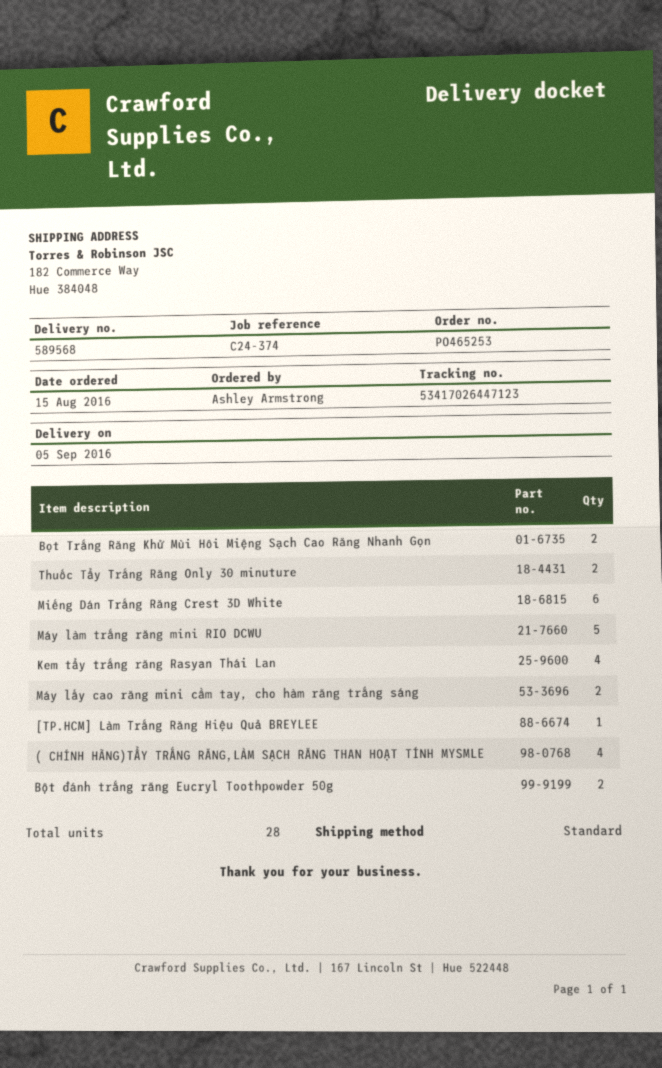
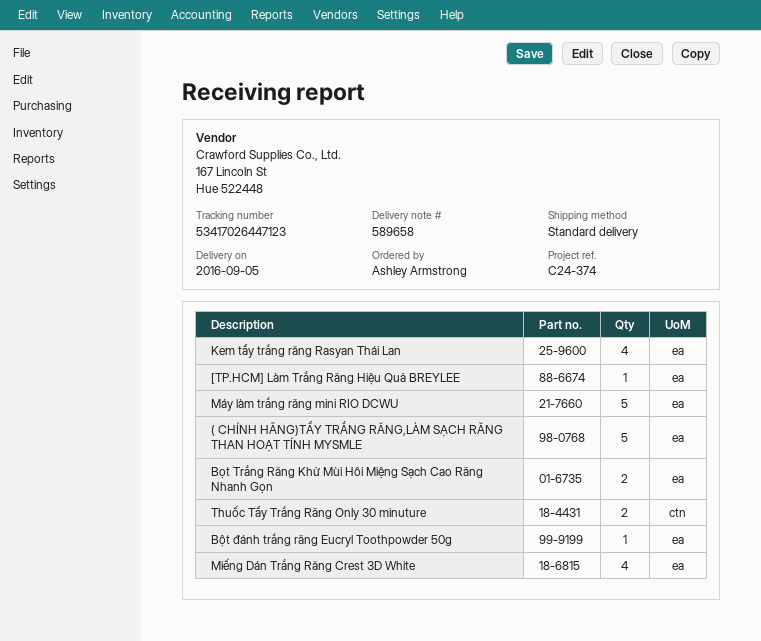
delivery note number: 589568 -> 589658
Miếng Dán Trắng Răng Crest 3D White: 6 -> 4
Máy lấy cao răng mini cầm tay, cho hàm răng trắng sáng: 2 -> none
( CHÍNH HÃNG)TẨY TRẮNG RĂNG,LÀM SẠCH RĂNG THAN HOẠT TÍNH MYSMLE: 4 -> 5
Bột đánh trắng răng Eucryl Toothpowder 50g: 2 -> 1

